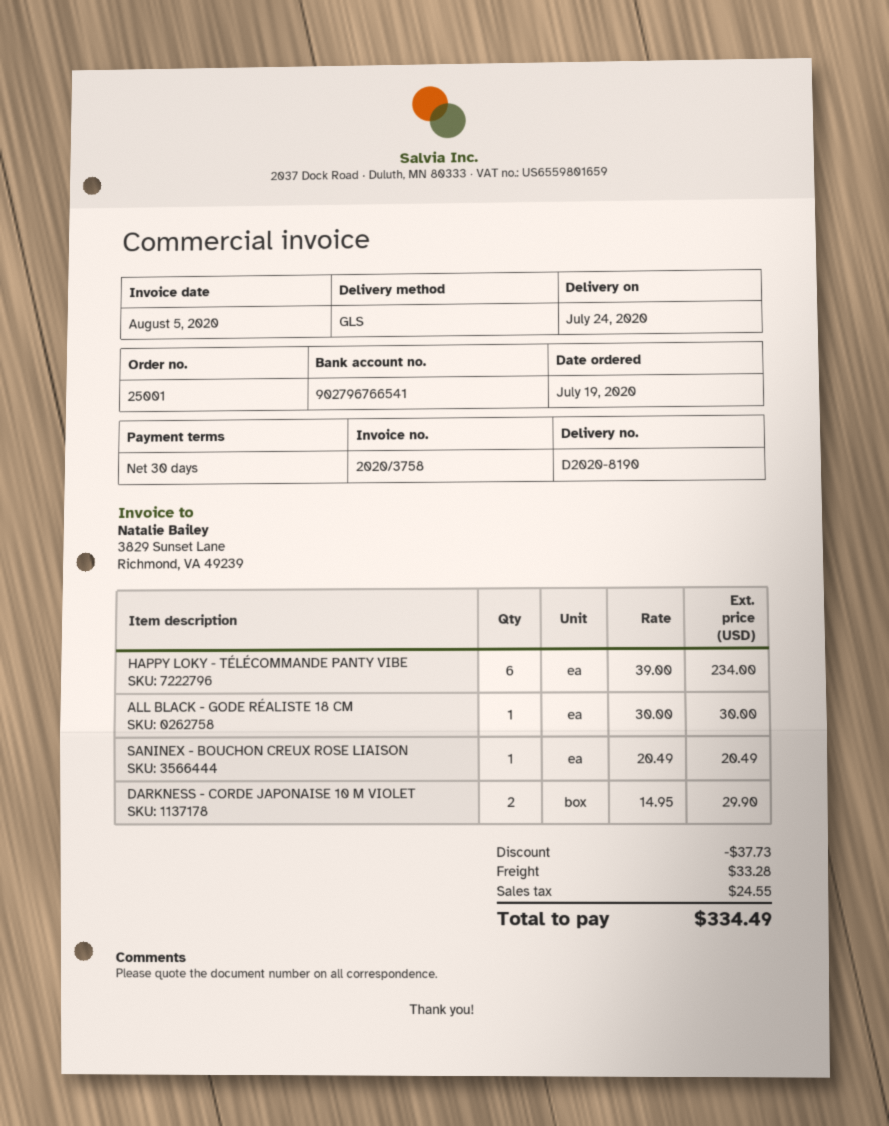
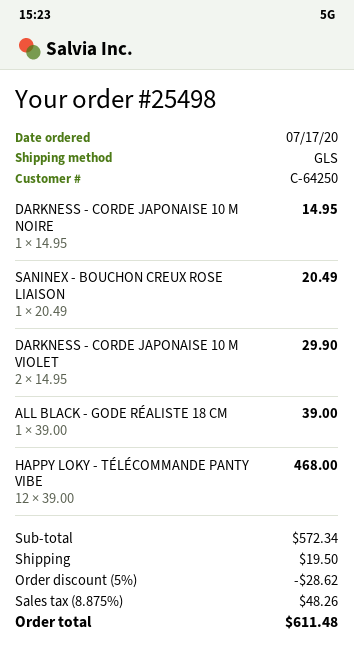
order number: 25001 -> 25498
order date: 2020-07-19 -> 2020-07-17
HAPPY LOKY - TÉLÉCOMMANDE PANTY VIBE: 6 x 39.00 = 234.00 -> 12 x 39.00 = 468.00
ALL BLACK - GODE RÉALISTE 18 CM: 1 x 30.00 = 30.00 -> 1 x 39.00 = 39.00
DARKNESS - CORDE JAPONAISE 10 M NOIRE: none -> 1 x 14.95 = 14.95
discount: 37.73 -> 28.62
shipping: 33.28 -> 19.50
tax: 24.55 -> 48.26
total: 334.49 -> 611.48

